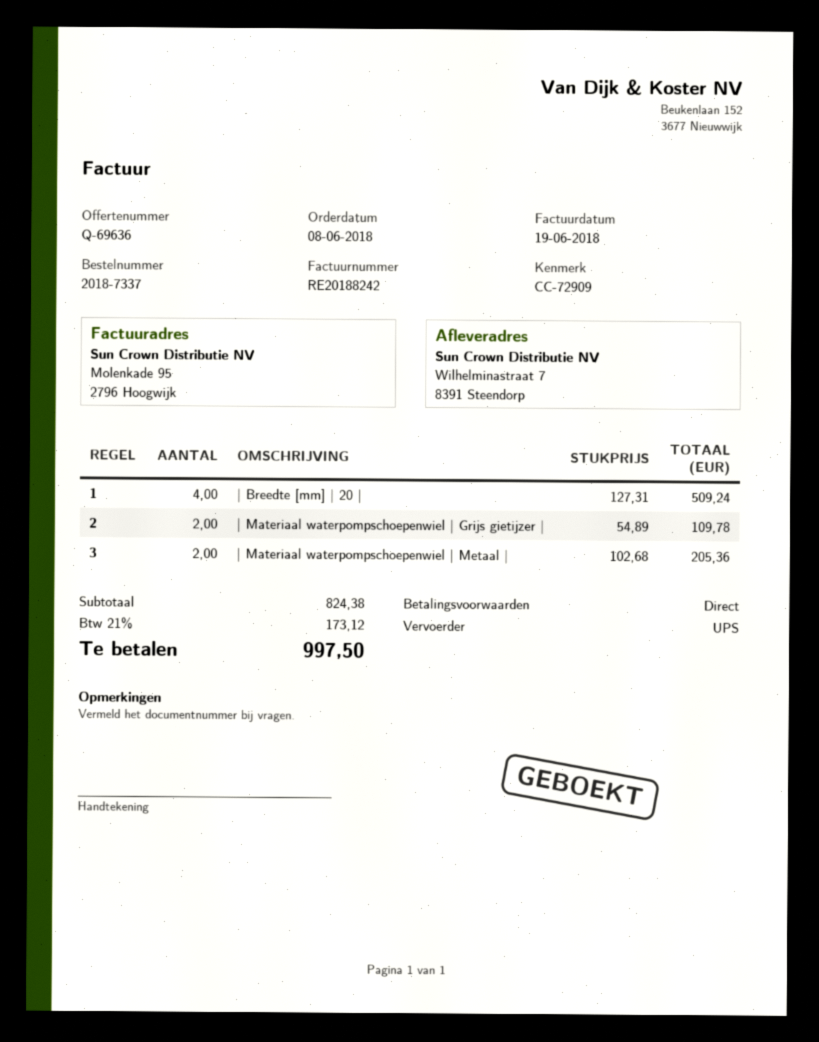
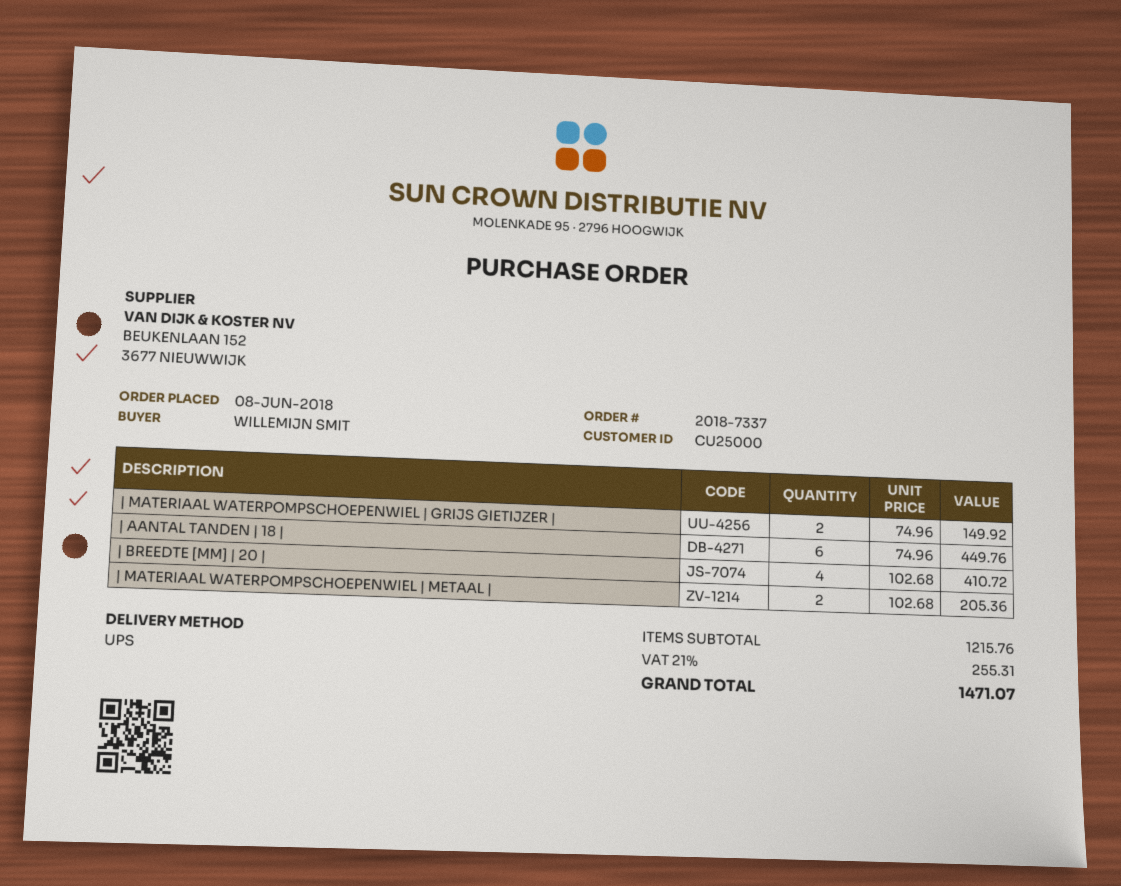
| Breedte [mm] | 20 |: 4 x 127.31 = 509.24 -> 4 x 102.68 = 410.72
| Materiaal waterpompschoepenwiel | Grijs gietijzer |: 2 x 54.89 = 109.78 -> 2 x 74.96 = 149.92
| AANTAL TANDEN | 18 |: none -> 6 x 74.96 = 449.76
subtotal: 824.38 -> 1215.76
tax: 21% = 173.12 -> 21% = 255.31
total: 997.50 -> 1471.07

